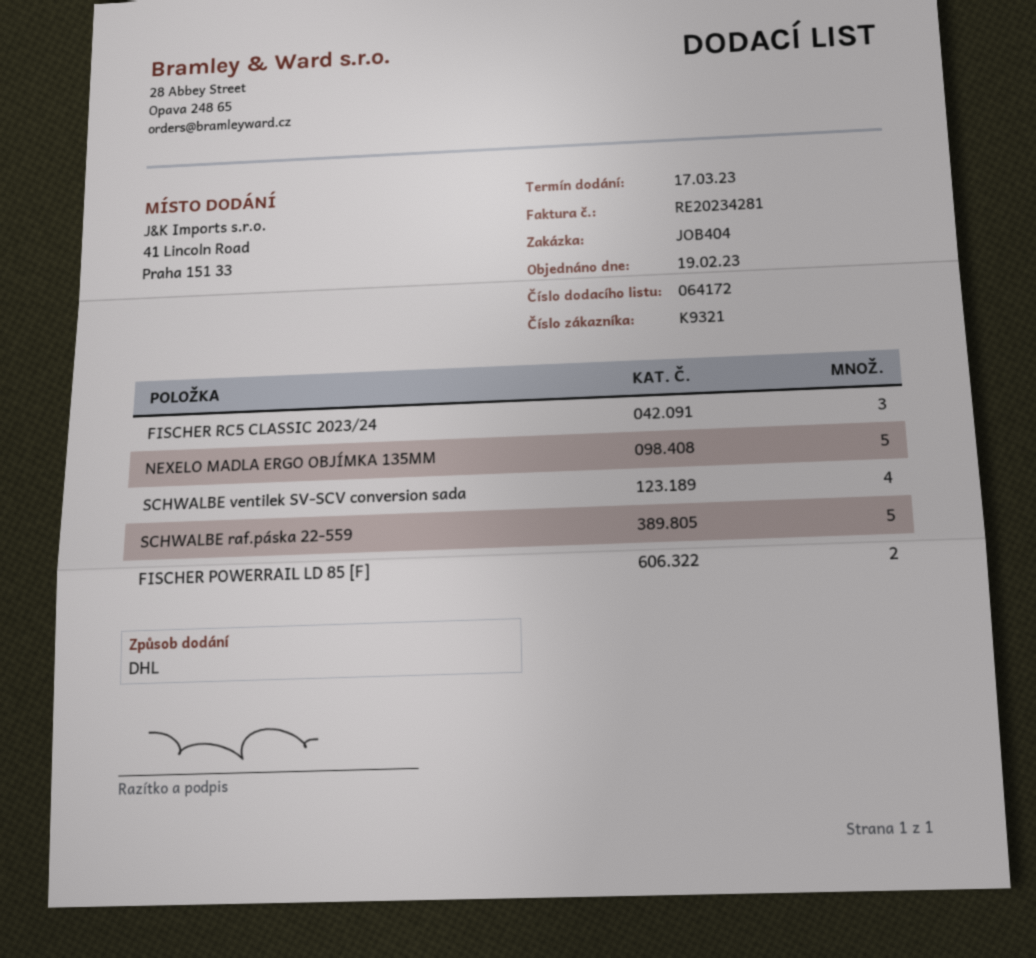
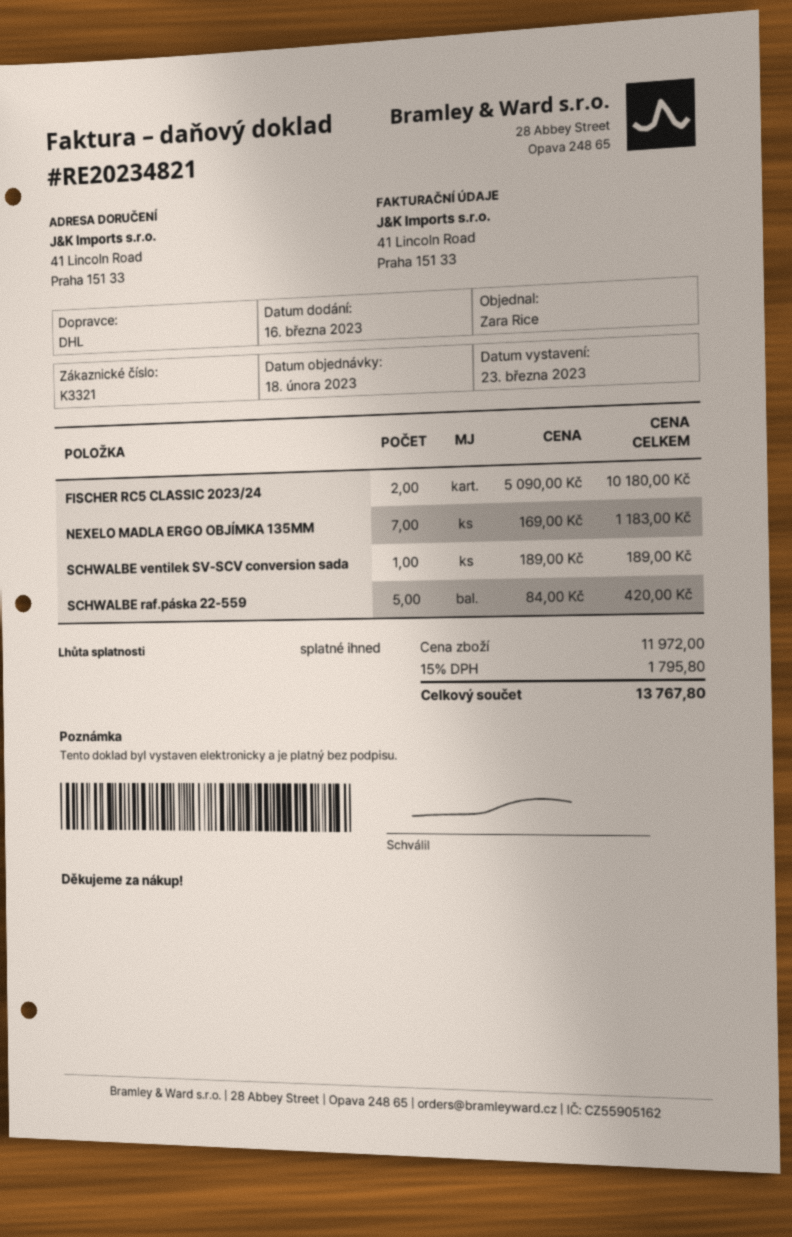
order date: 2023-02-19 -> 2023-02-18
delivery date: 2023-03-17 -> 2023-03-16
invoice number: RE20234281 -> RE20234821
customer number: K9321 -> K3321
FISCHER RC5 CLASSIC 2023/24: 3 -> 2
NEXELO MADLA ERGO OBJÍMKA 135MM: 5 -> 7
SCHWALBE ventilek SV-SCV conversion sada: 4 -> 1
FISCHER POWERRAIL LD 85 [F]: 2 -> none

